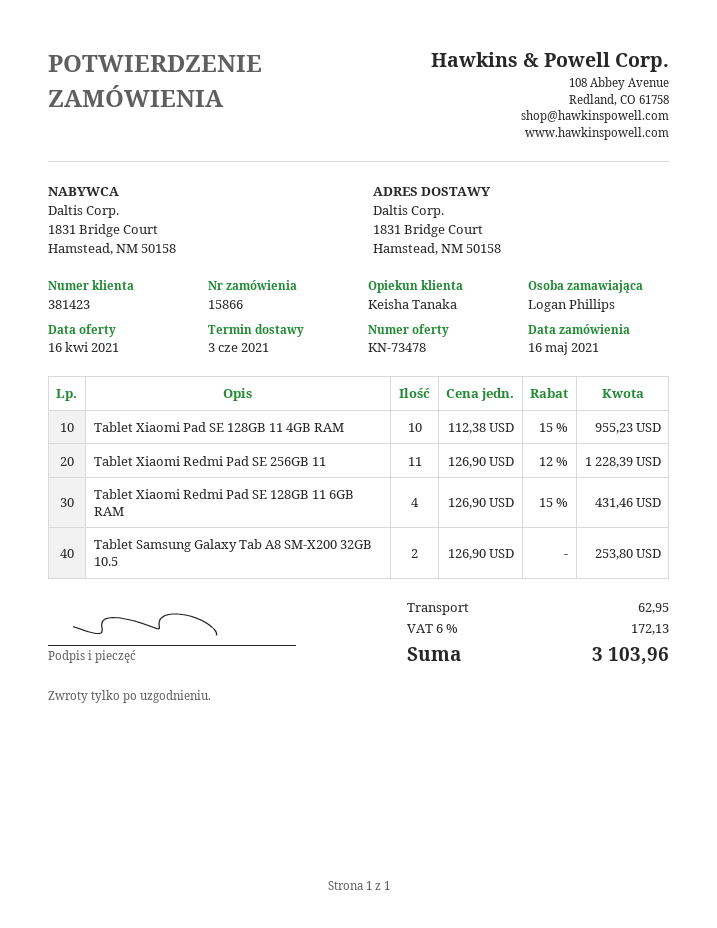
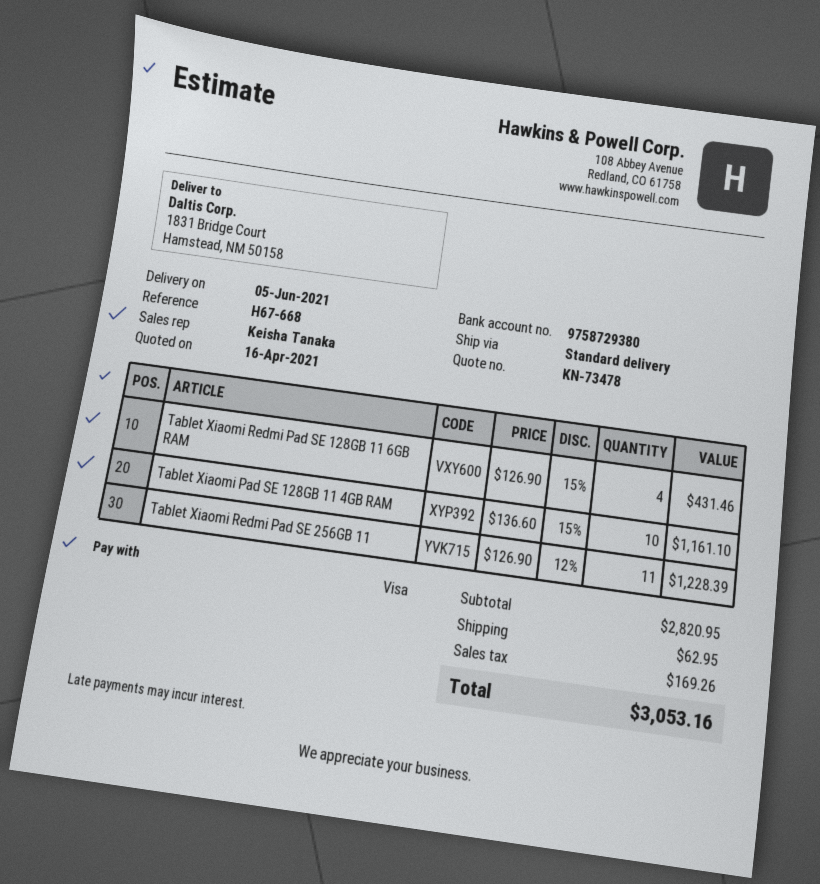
delivery date: 2021-06-03 -> 2021-06-05
Tablet Xiaomi Pad SE 128GB 11 4GB RAM: 10 x 112.38 - 15% = 955.23 -> 10 x 136.60 - 15% = 1161.10
Tablet Samsung Galaxy Tab A8 SM-X200 32GB 10.5: 2 x 126.90 = 253.80 -> none
tax: 172.13 -> 169.26
total: 3103.96 -> 3053.16

